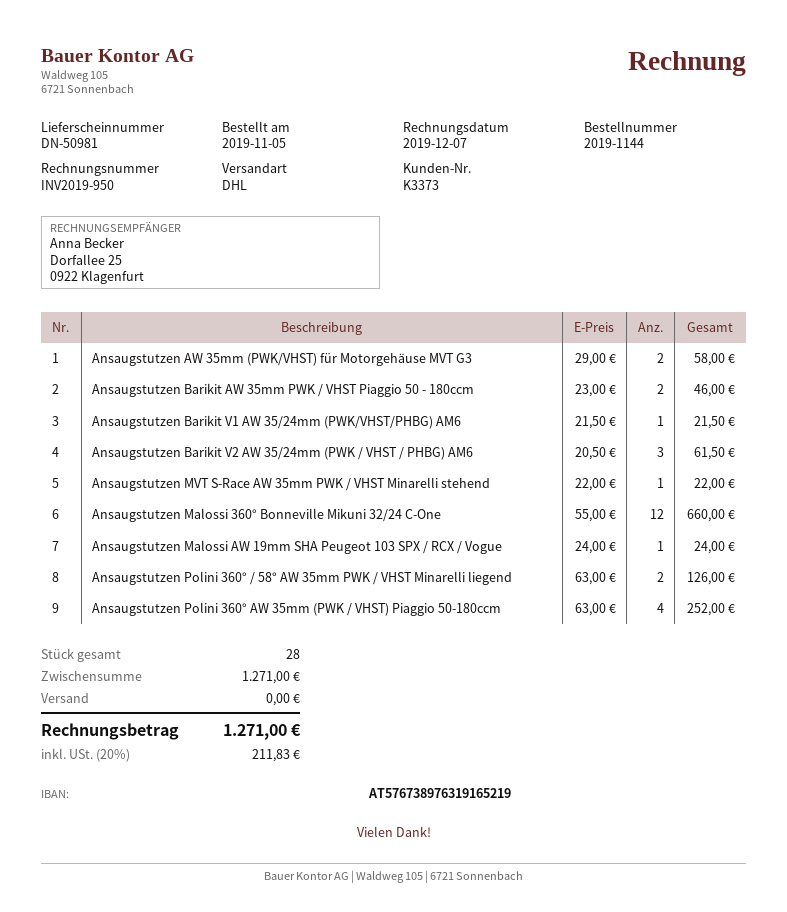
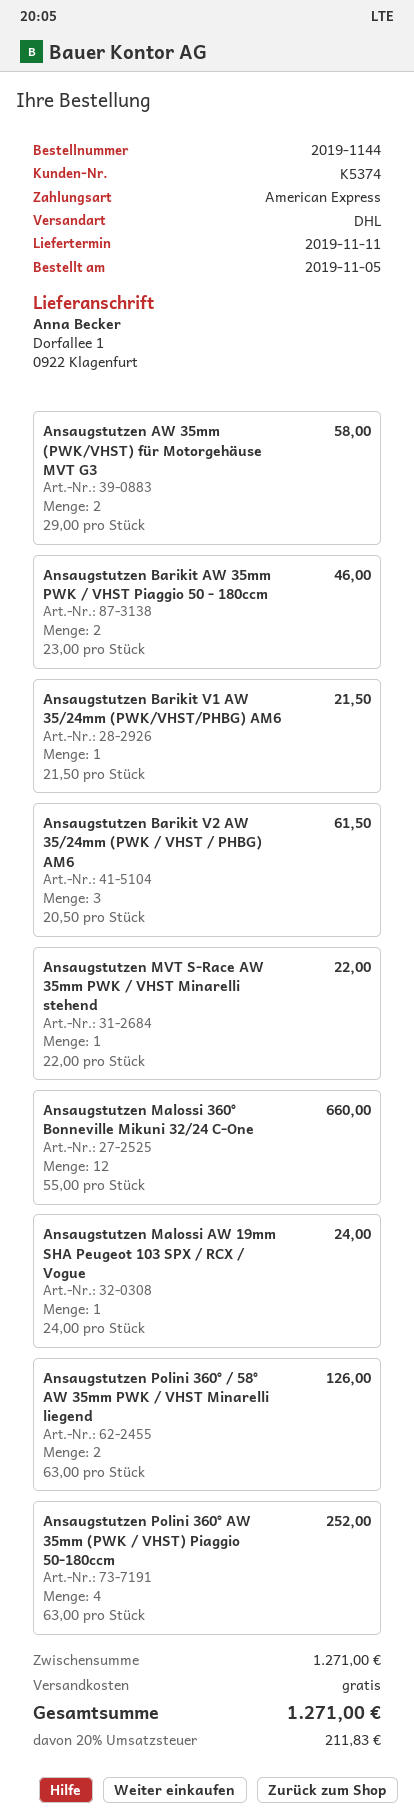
customer number: K3373 -> K5374

